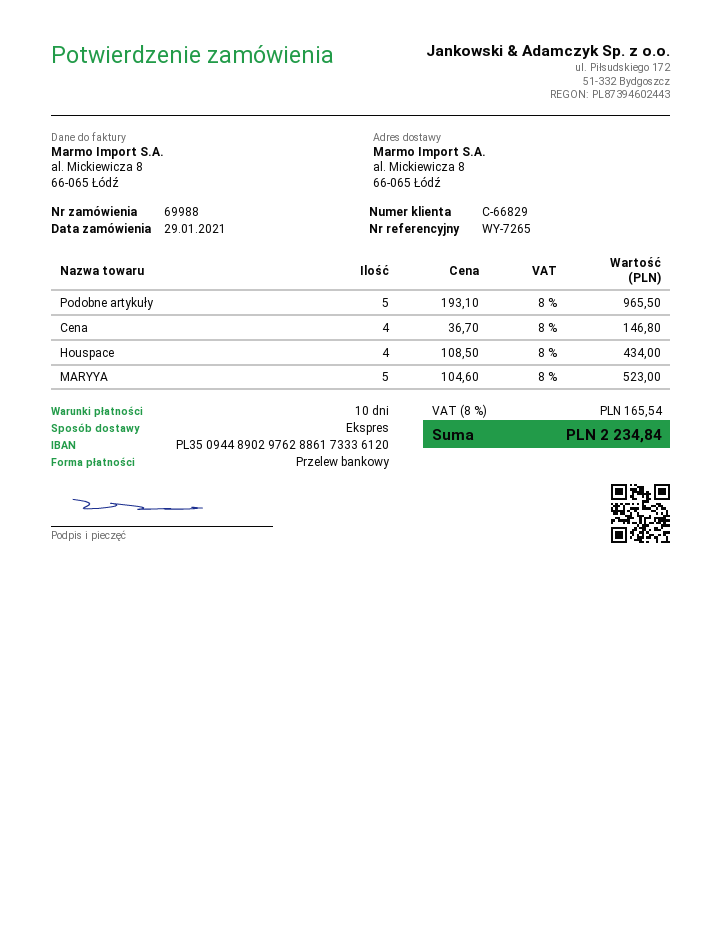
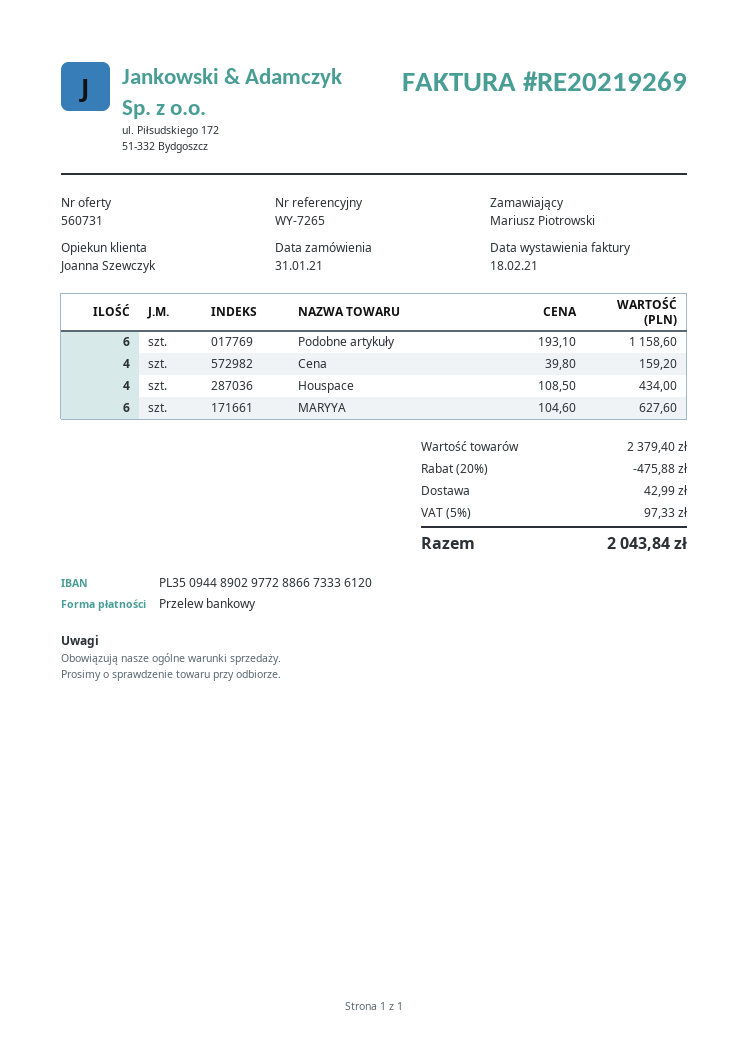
order date: 2021-01-29 -> 2021-01-31
bank account: PL35094489029762886173336120 -> PL35094489029772886673336120
Podobne artykuły: 5 x 193.10 = 965.50 -> 6 x 193.10 = 1158.60
Cena: 4 x 36.70 = 146.80 -> 4 x 39.80 = 159.20
MARYYA: 5 x 104.60 = 523.00 -> 6 x 104.60 = 627.60
discount: none -> 20% = 475.88
shipping: none -> 42.99
tax: 8% = 165.54 -> 5% = 97.33
total: 2234.84 -> 2043.84

